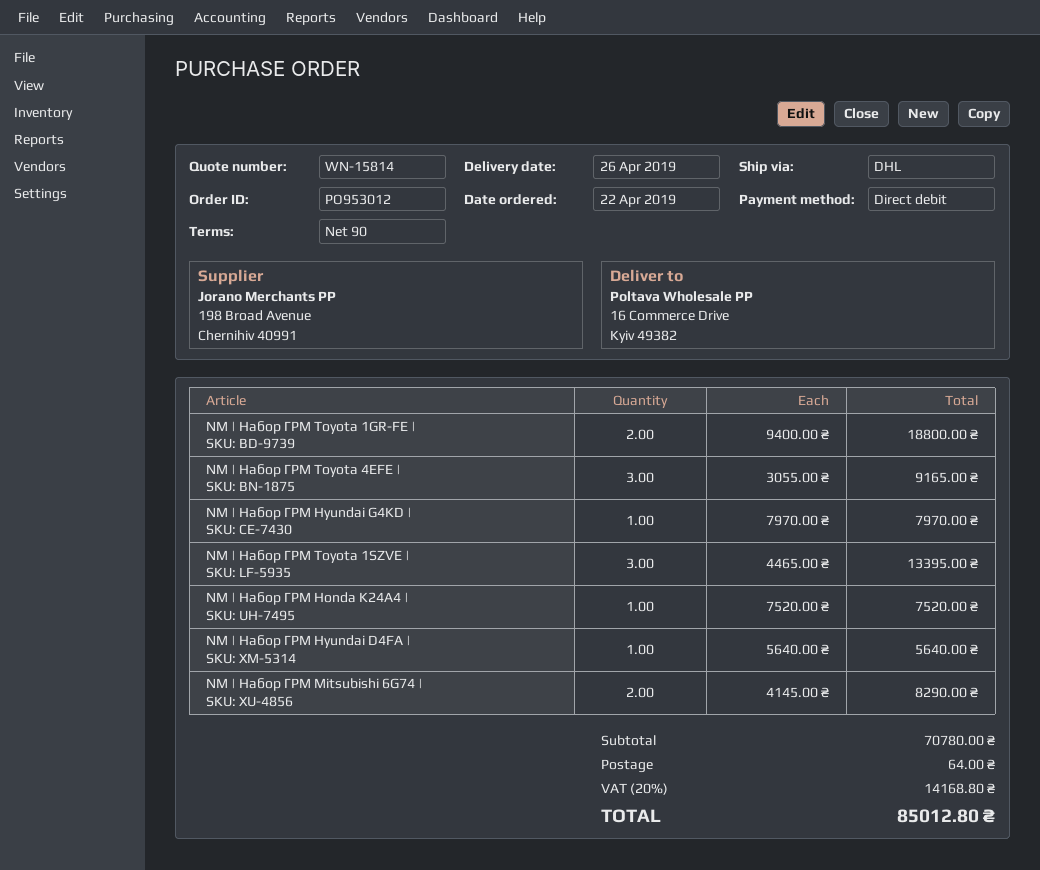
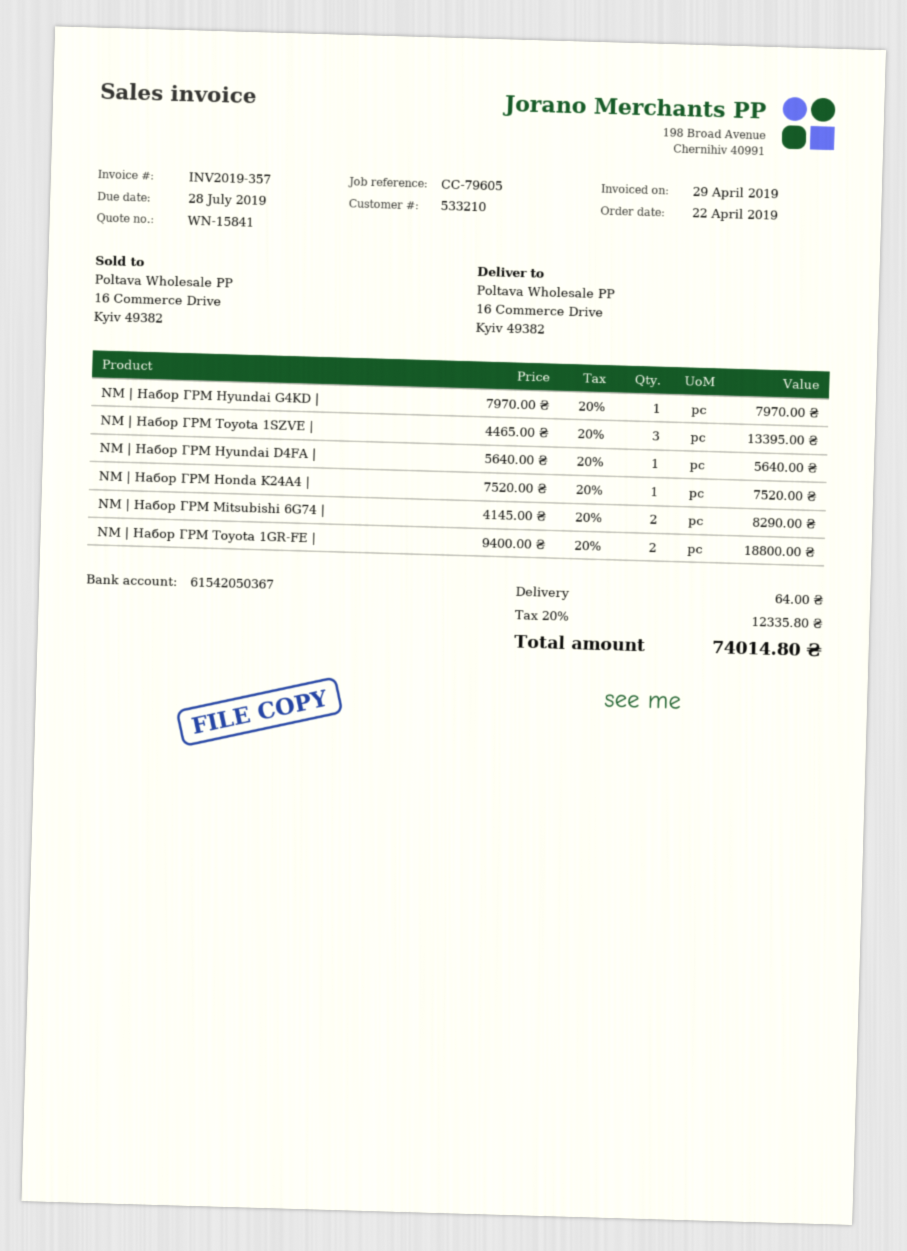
quote number: WN-15814 -> WN-15841
NM | Набор ГРМ Toyota 4EFE |: 3 x 3055.00 = 9165.00 -> none
tax: 20% = 14168.80 -> 20% = 12335.80
total: 85012.80 -> 74014.80

